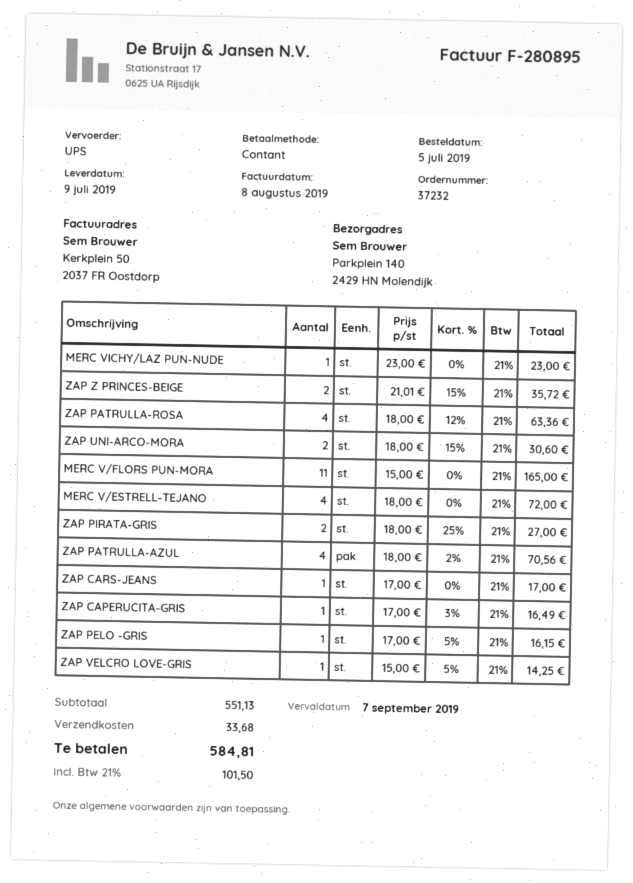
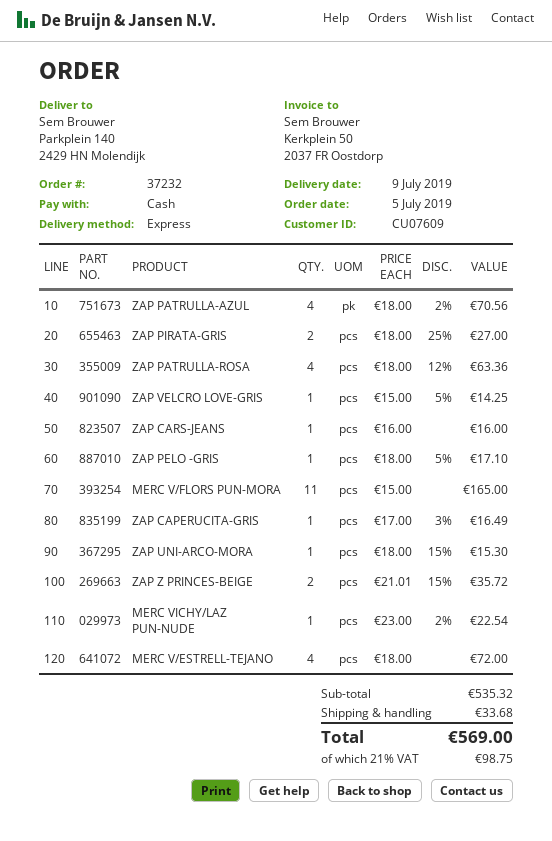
shipping method: UPS -> express
MERC VICHY/LAZ PUN-NUDE: 1 x 23.00 = 23.00 -> 1 x 23.00 - 2% = 22.54
ZAP UNI-ARCO-MORA: 2 x 18.00 - 15% = 30.60 -> 1 x 18.00 - 15% = 15.30
ZAP CARS-JEANS: 1 x 17.00 = 17.00 -> 1 x 16.00 = 16.00
ZAP PELO -GRIS: 1 x 17.00 - 5% = 16.15 -> 1 x 18.00 - 5% = 17.10
subtotal: 551.13 -> 535.32
tax: 21% = 101.50 -> 21% = 98.75
total: 584.81 -> 569.00

